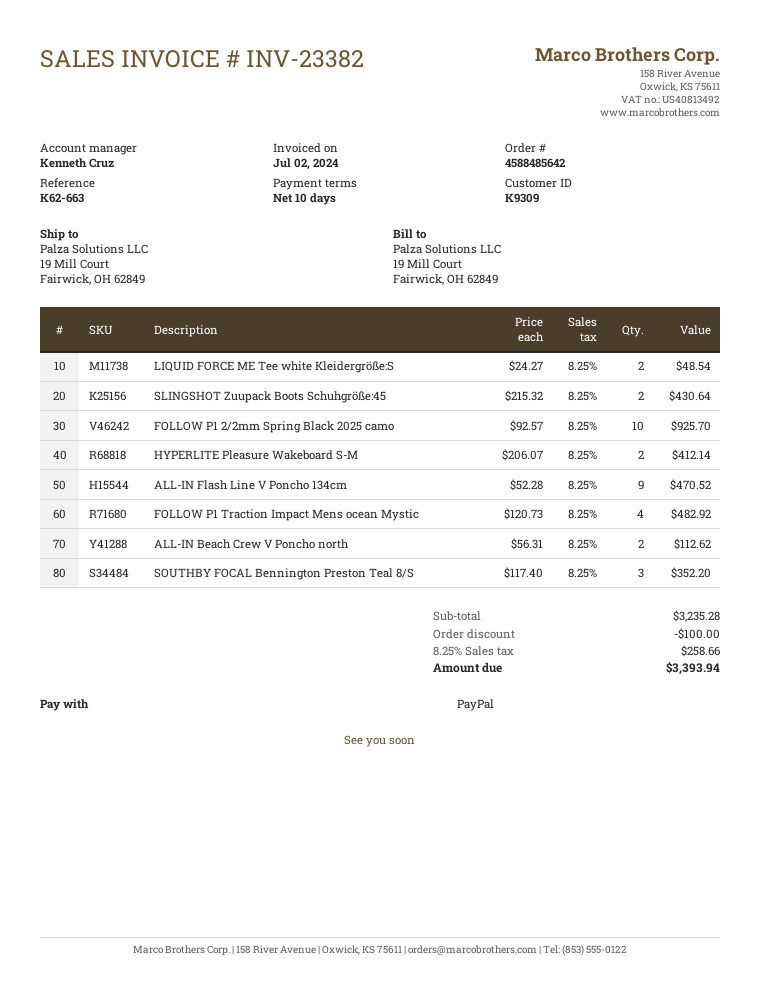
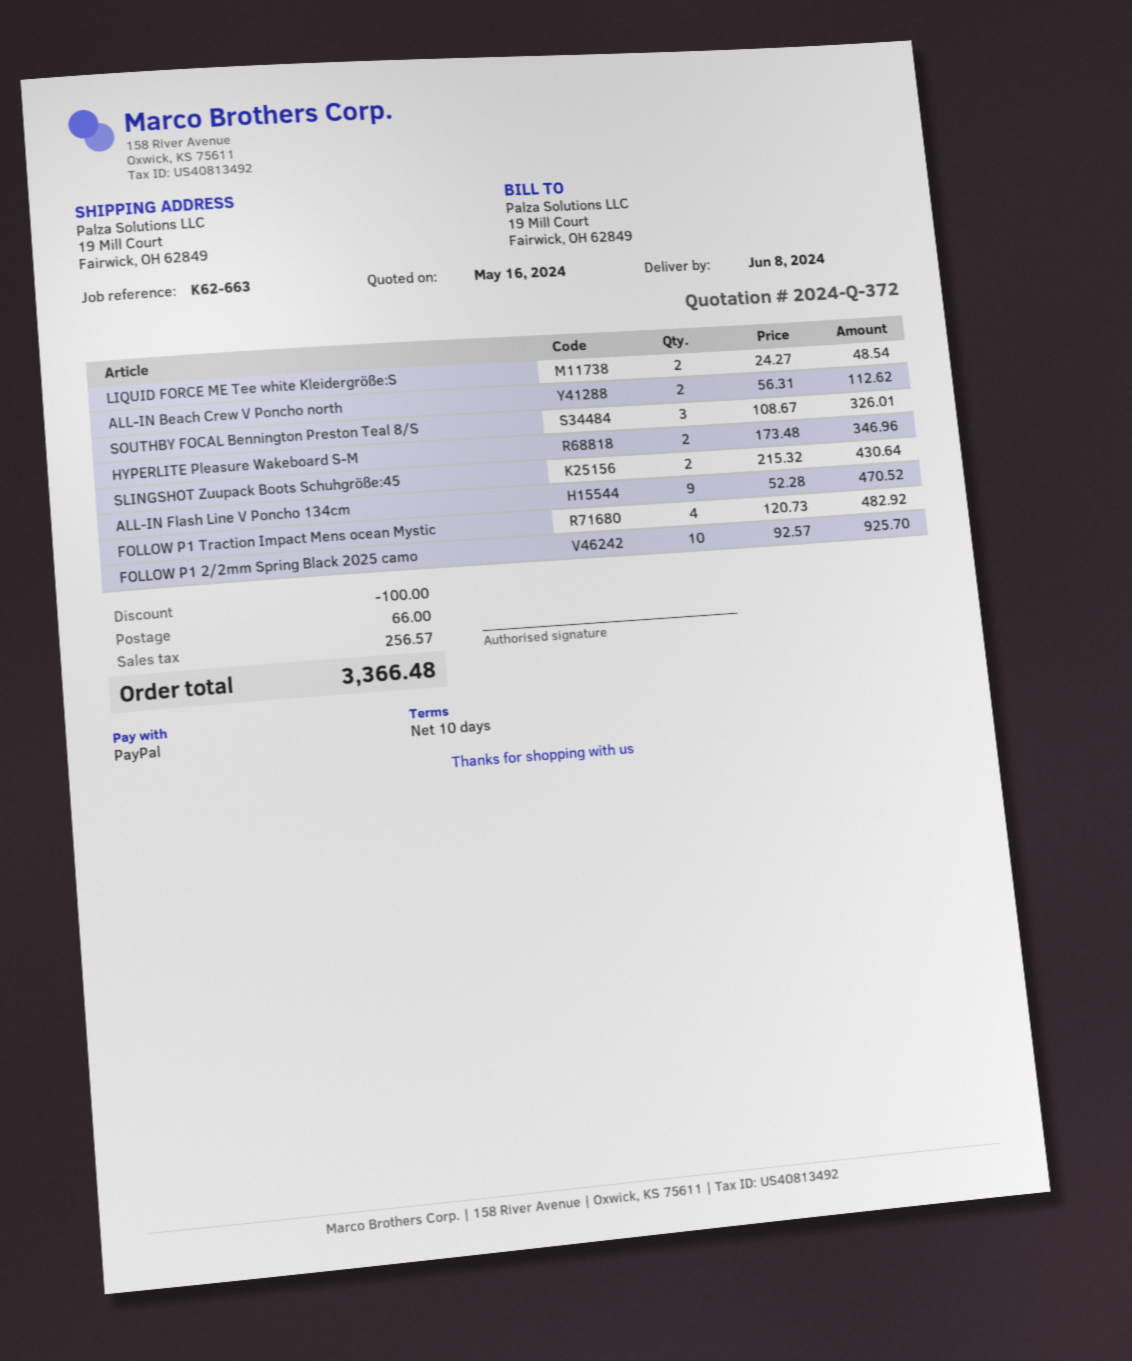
HYPERLITE Pleasure Wakeboard S-M: 2 x 206.07 = 412.14 -> 2 x 173.48 = 346.96
SOUTHBY FOCAL Bennington Preston Teal 8/S: 3 x 117.40 = 352.20 -> 3 x 108.67 = 326.01
shipping: none -> 66.00
tax: 258.66 -> 256.57
total: 3393.94 -> 3366.48

